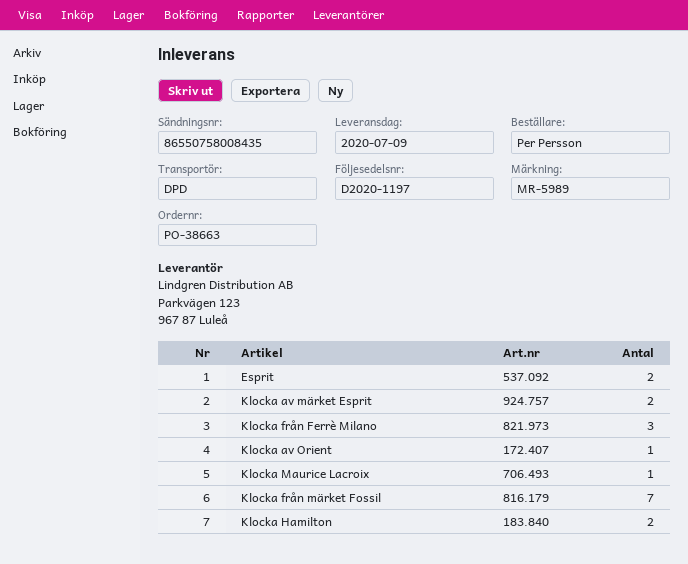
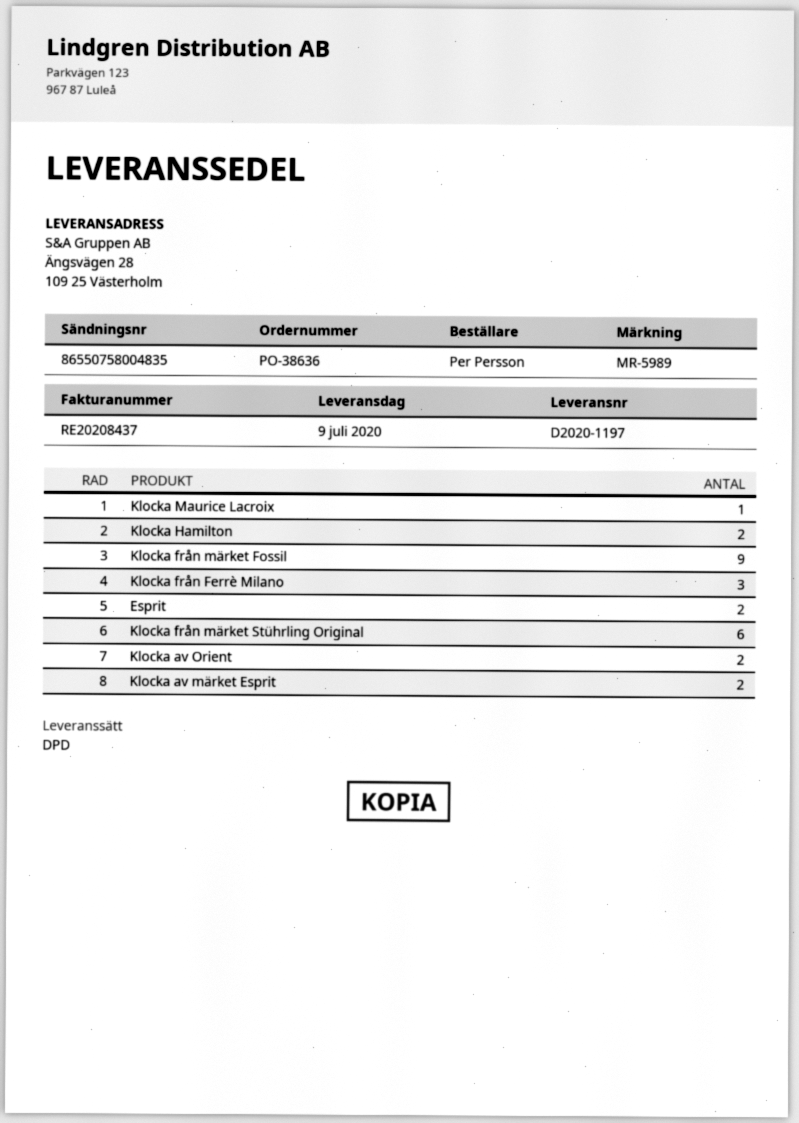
order number: PO-38663 -> PO-38636
tracking number: 86550758008435 -> 86550758004835
Klocka av Orient: 1 -> 2
Klocka från märket Fossil: 7 -> 9
Klocka från märket Stührling Original: none -> 6

